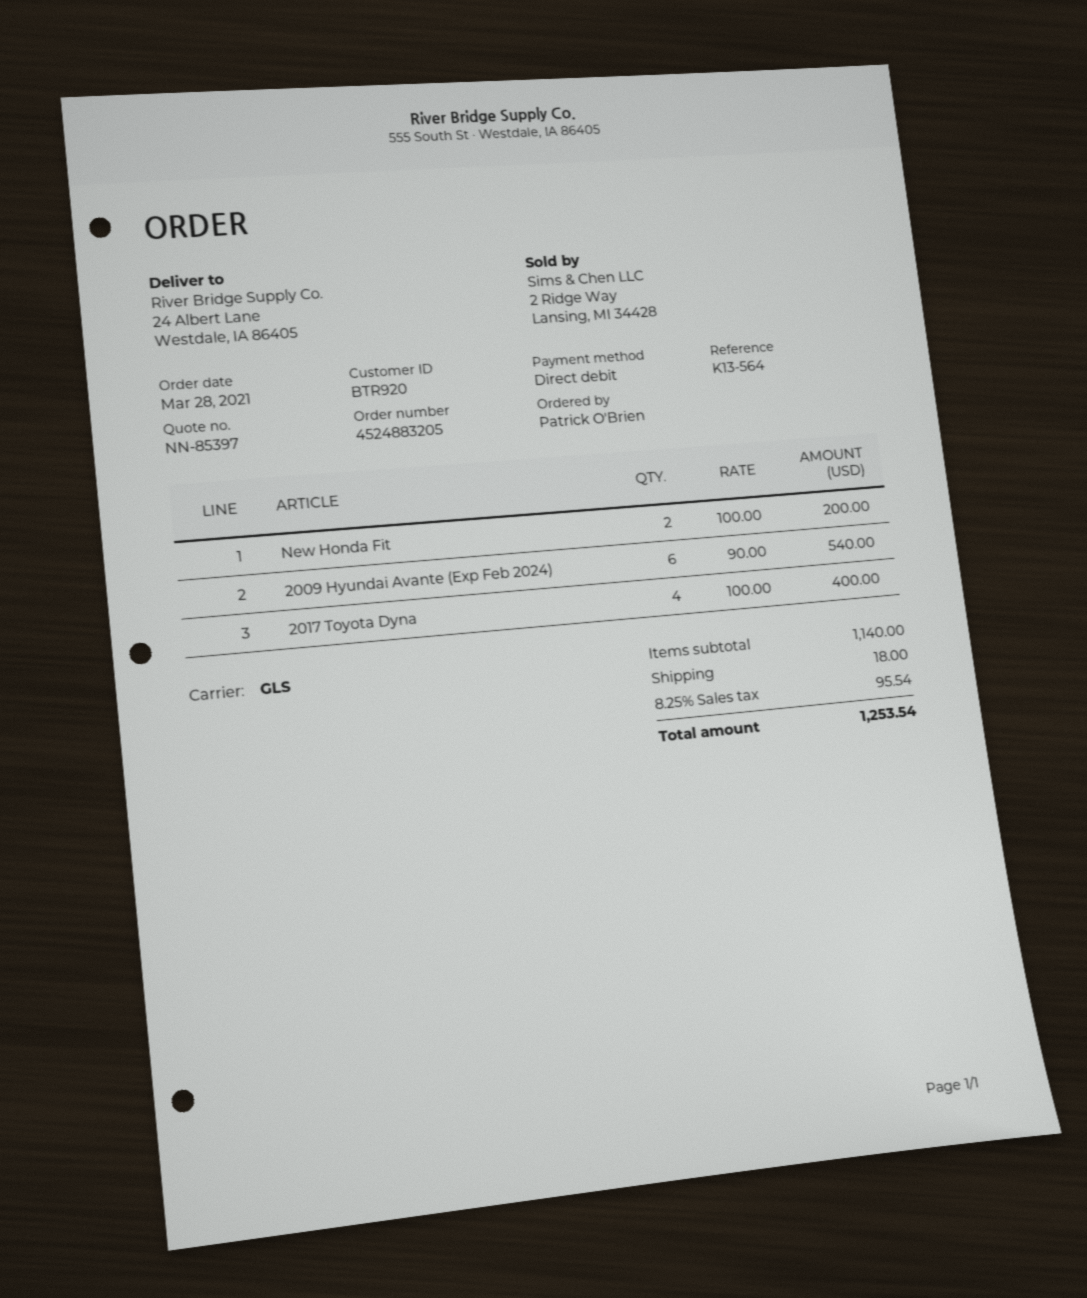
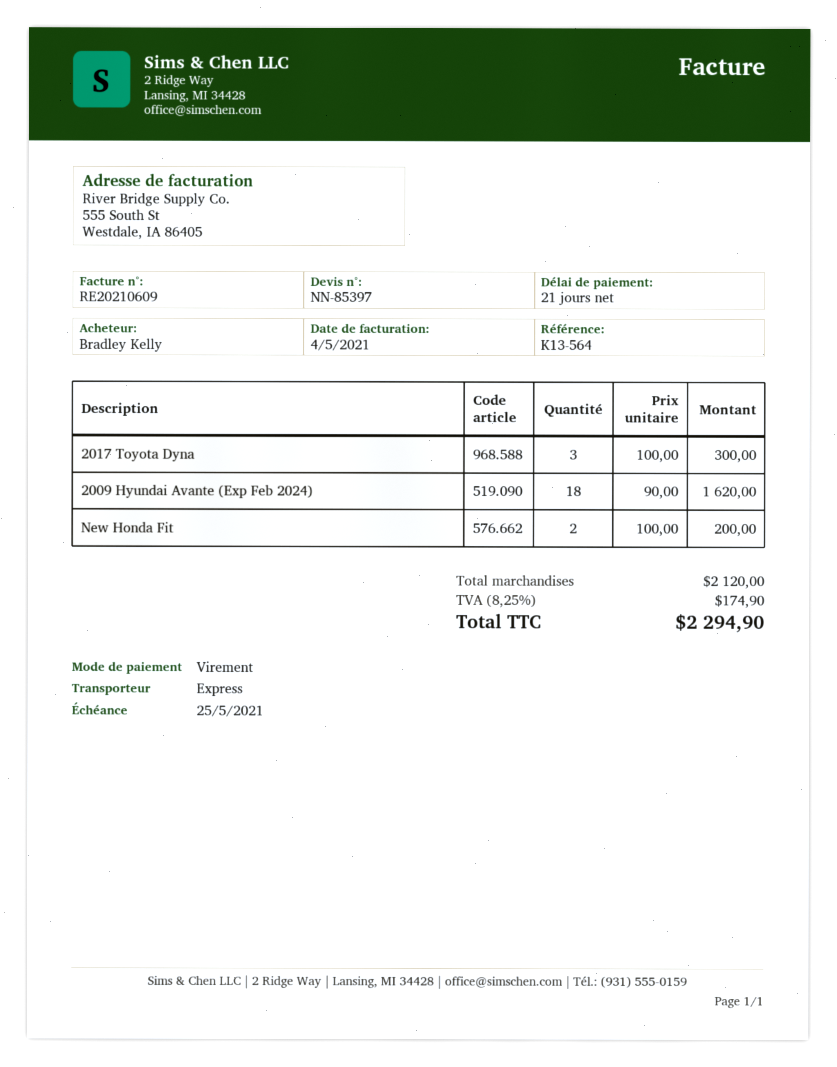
ordered by: Patrick O'Brien -> Bradley Kelly
payment method: direct debit -> bank transfer
shipping method: GLS -> express
2009 Hyundai Avante (Exp Feb 2024): 6 x 90.00 = 540.00 -> 18 x 90.00 = 1620.00
2017 Toyota Dyna: 4 x 100.00 = 400.00 -> 3 x 100.00 = 300.00
subtotal: 1140.00 -> 2120.00
shipping: 18.00 -> none
tax: 8.25% = 95.54 -> 8.25% = 174.90
total: 1253.54 -> 2294.90

